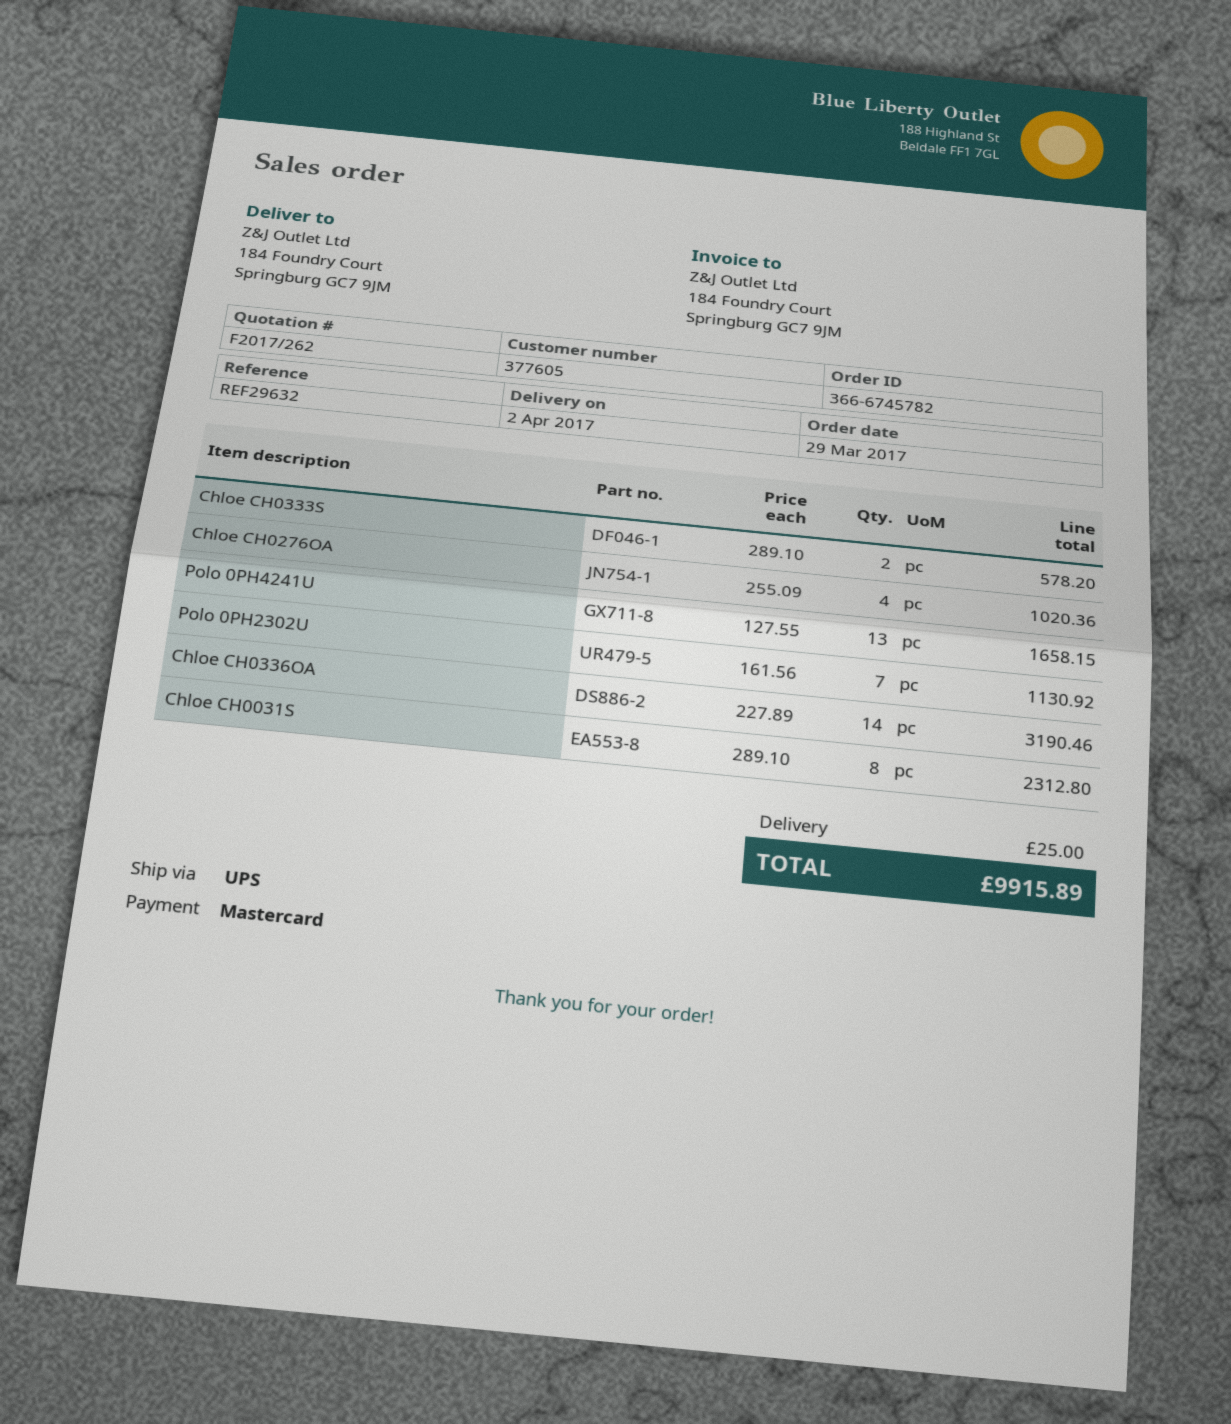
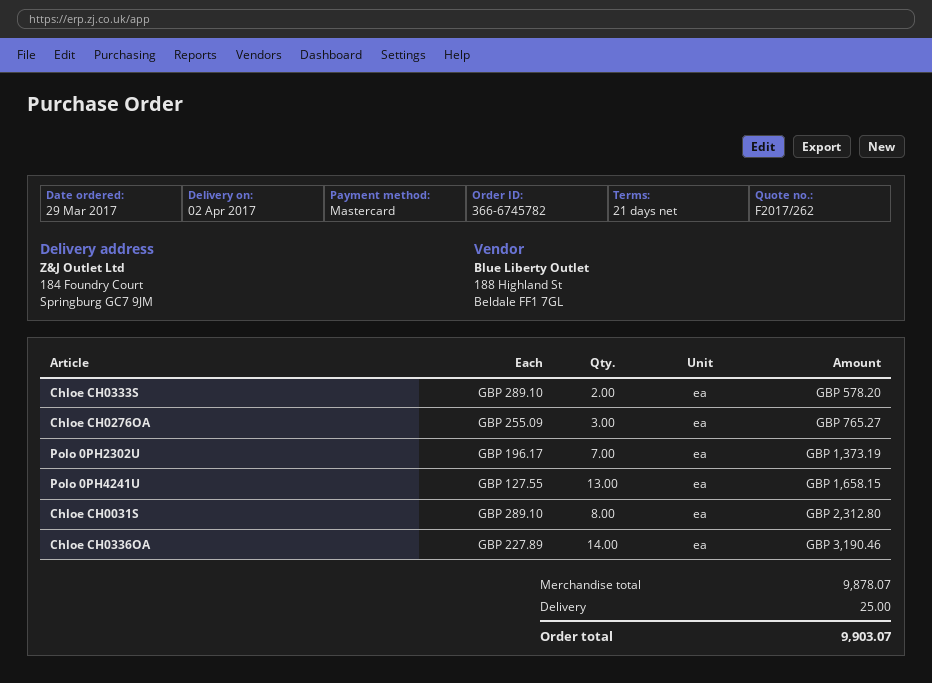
Chloe CH0276OA: 4 x 255.09 = 1020.36 -> 3 x 255.09 = 765.27
Polo 0PH2302U: 7 x 161.56 = 1130.92 -> 7 x 196.17 = 1373.19
total: 9915.89 -> 9903.07

